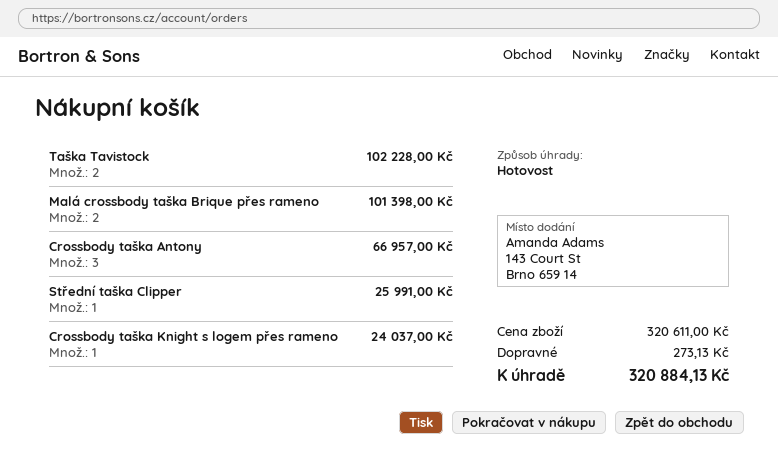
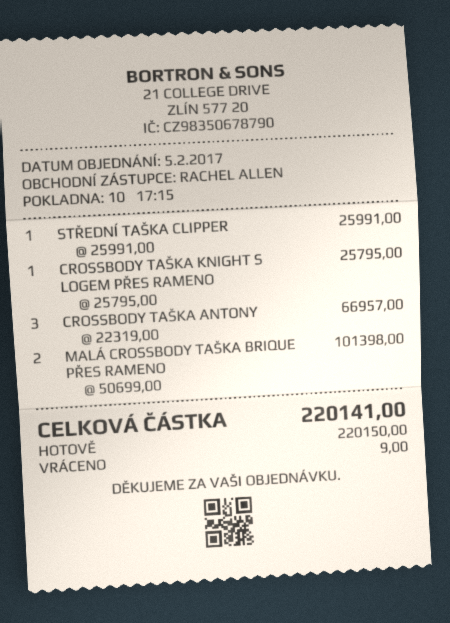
Taška Tavistock: 2 for 102228.00 -> none
Crossbody taška Knight s logem přes rameno: 1 for 24037.00 -> 1 for 25795.00
shipping: 273.13 -> none
total: 320884.13 -> 220141.00

